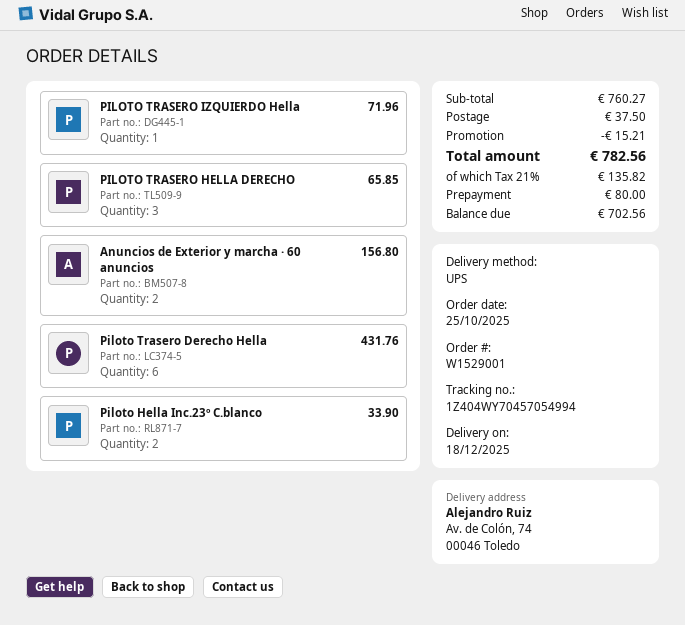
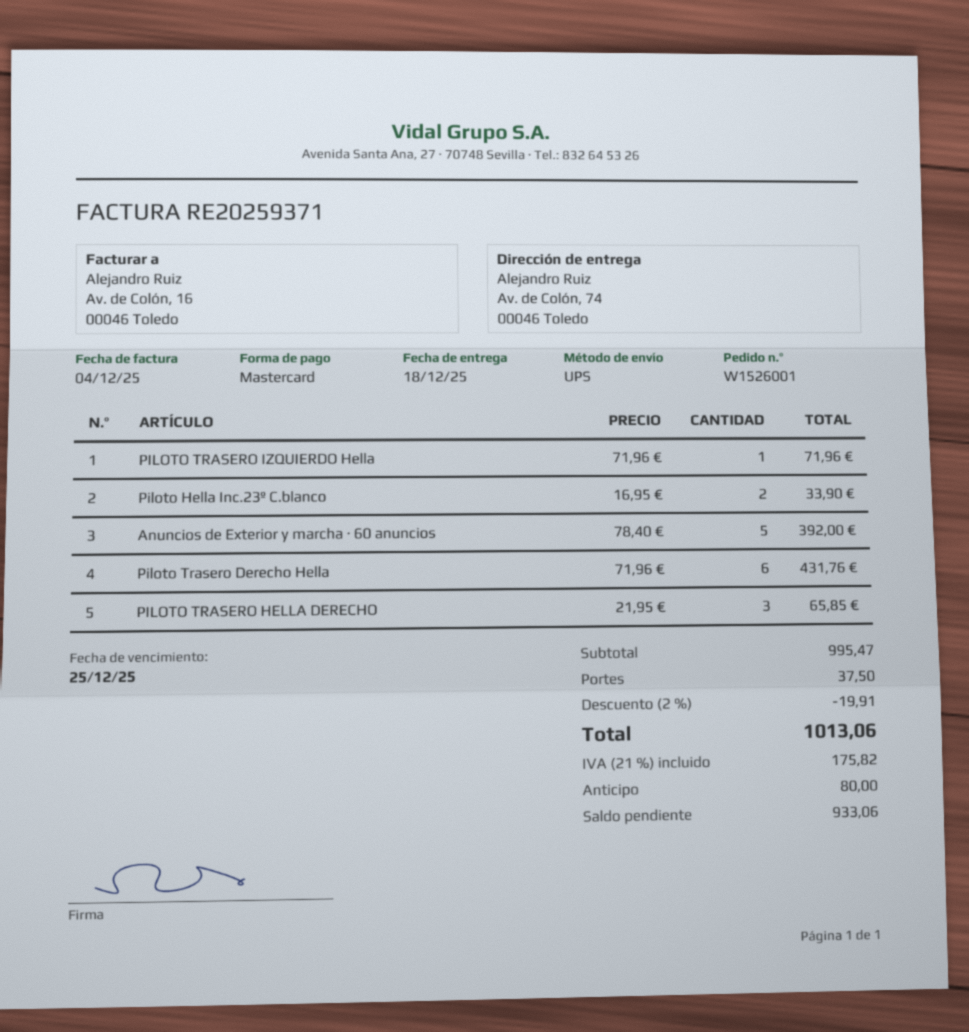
order number: W1529001 -> W1526001
Anuncios de Exterior y marcha · 60 anuncios: 2 for 156.80 -> 5 for 392.00
subtotal: 760.27 -> 995.47
discount: 15.21 -> 19.91
tax: 21% = 135.82 -> 21% = 175.82
total: 782.56 -> 1013.06
balance: 702.56 -> 933.06

